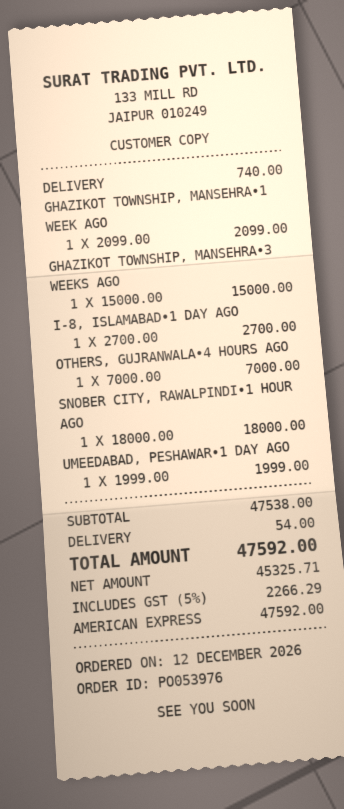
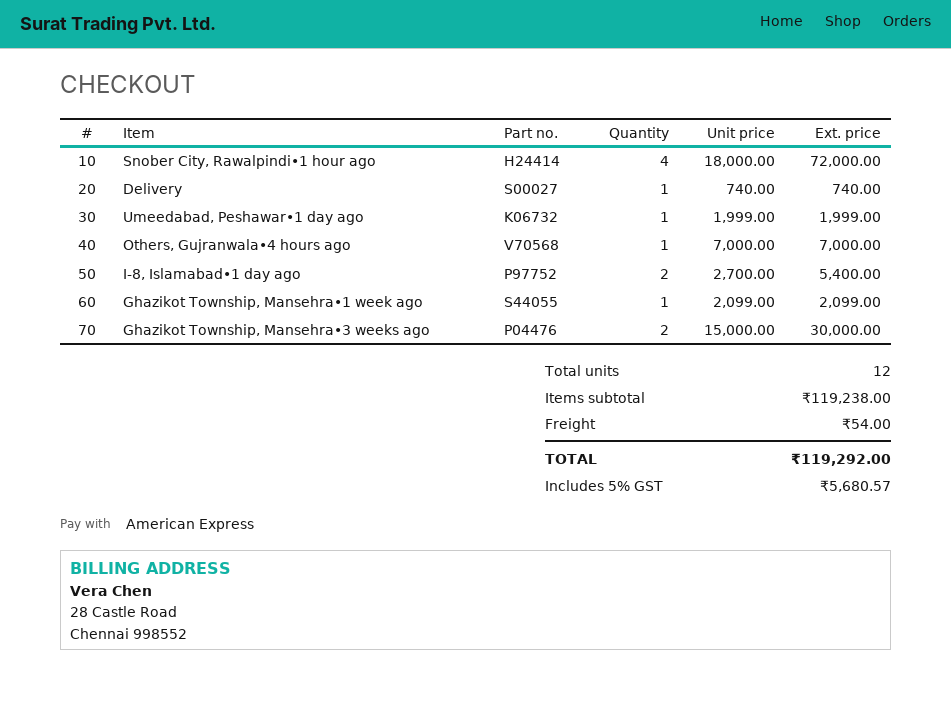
GHAZIKOT TOWNSHIP, MANSEHRA•3 WEEKS AGO: 1 x 15000.00 = 15000.00 -> 2 x 15000.00 = 30000.00
I-8, ISLAMABAD•1 DAY AGO: 1 x 2700.00 = 2700.00 -> 2 x 2700.00 = 5400.00
SNOBER CITY, RAWALPINDI•1 HOUR AGO: 1 x 18000.00 = 18000.00 -> 4 x 18000.00 = 72000.00
subtotal: 47538.00 -> 119238.00
tax: 5% = 2266.29 -> 5% = 5680.57
total: 47592.00 -> 119292.00

